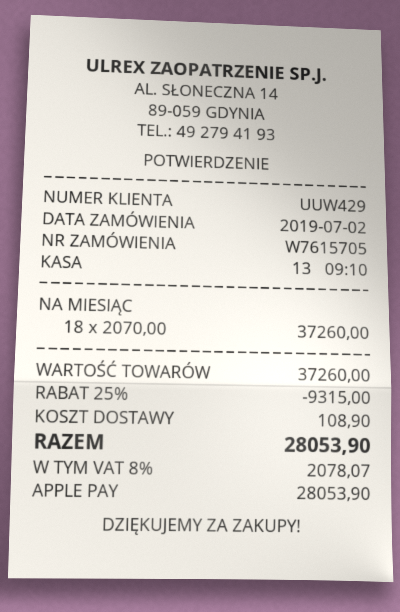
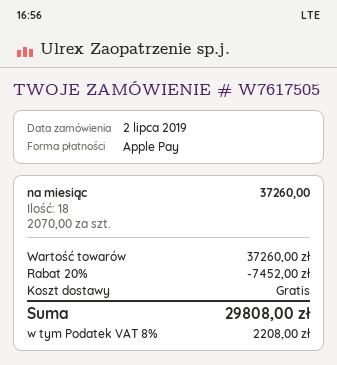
order number: W7615705 -> W7617505
discount: 25% = 9315.00 -> 20% = 7452.00
shipping: 108.90 -> 0.00
tax: 8% = 2078.07 -> 8% = 2208.00
total: 28053.90 -> 29808.00

